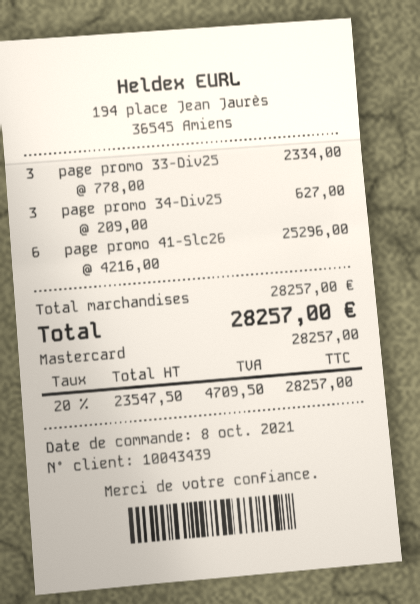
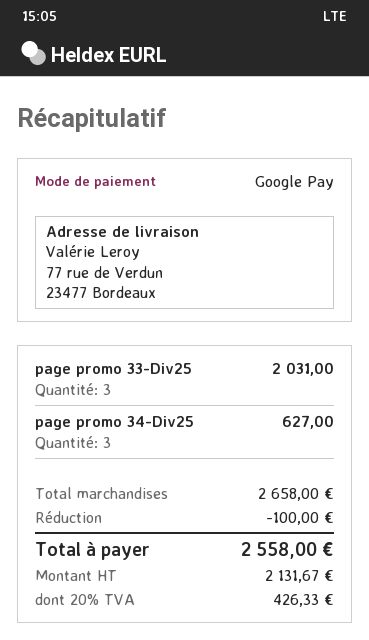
payment method: Mastercard -> Google Pay
page promo 33-Div25: 3 for 2334.00 -> 3 for 2031.00
page promo 41-Slc26: 6 for 25296.00 -> none
subtotal: 28257.00 -> 2658.00
discount: none -> 100.00
net: 23547.50 -> 2131.67
tax: 20% = 4709.50 -> 20% = 426.33
total: 28257.00 -> 2558.00

